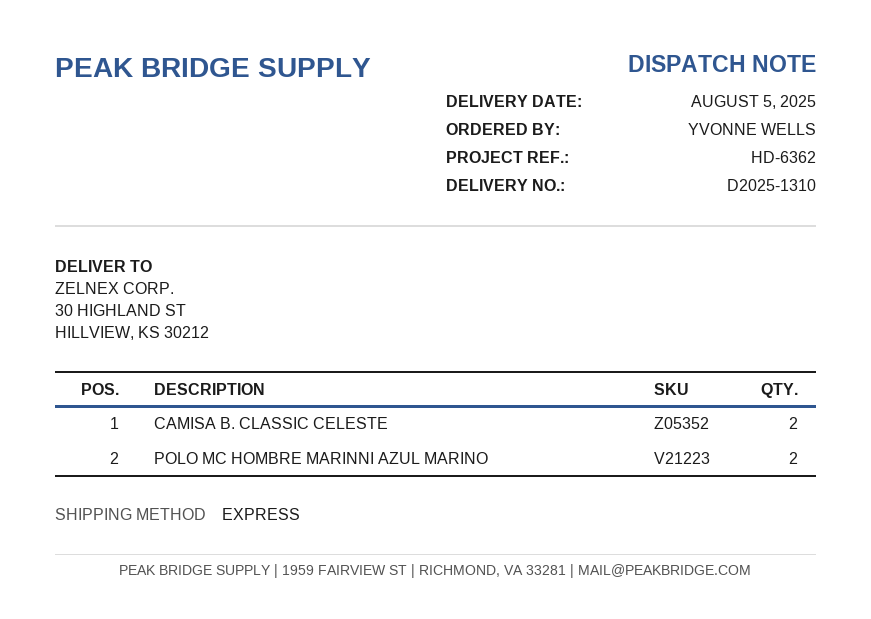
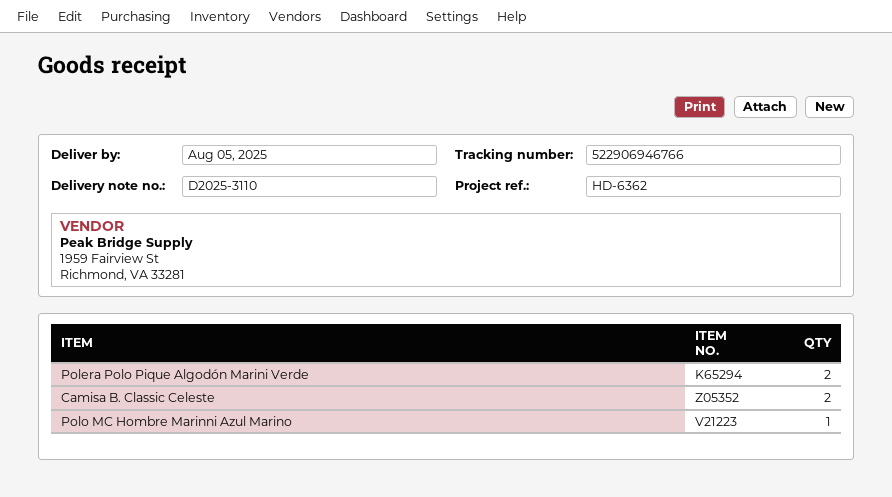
delivery note number: D2025-1310 -> D2025-3110
POLO MC HOMBRE MARINNI AZUL MARINO: 2 -> 1
Polera Polo Pique Algodón Marini Verde: none -> 2

